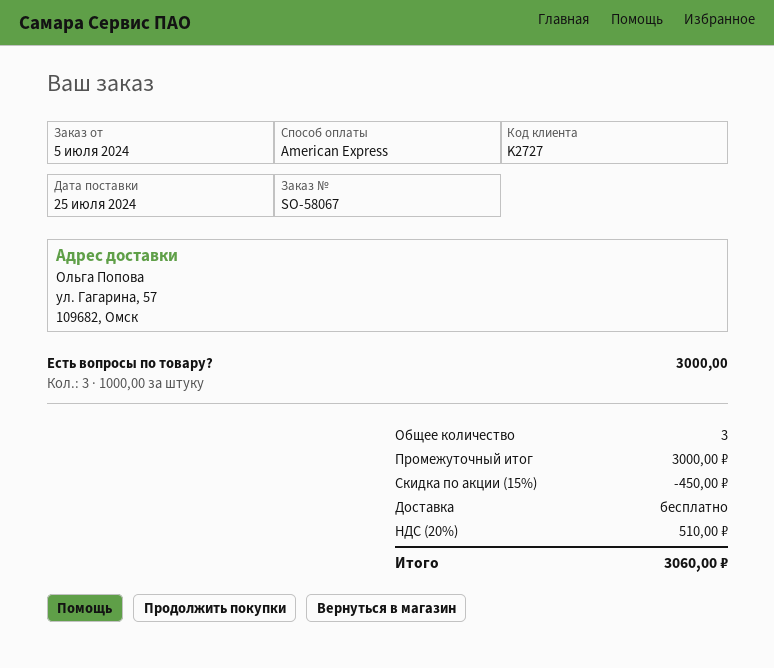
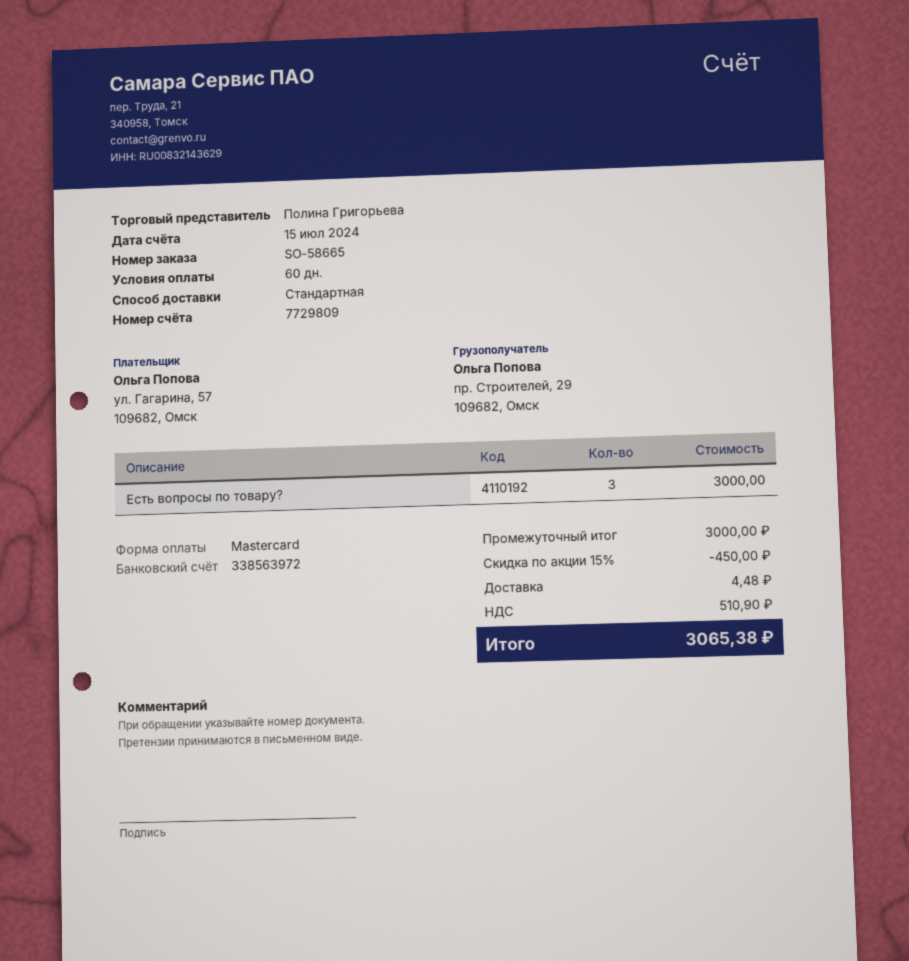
order number: SO-58067 -> SO-58665
payment method: American Express -> Mastercard
ship to: ул. Гагарина, 57, 109682, Омск -> пр. Строителей, 29, 109682, Омск
shipping: 0.00 -> 4.48
tax: 510.00 -> 510.90
total: 3060.00 -> 3065.38

